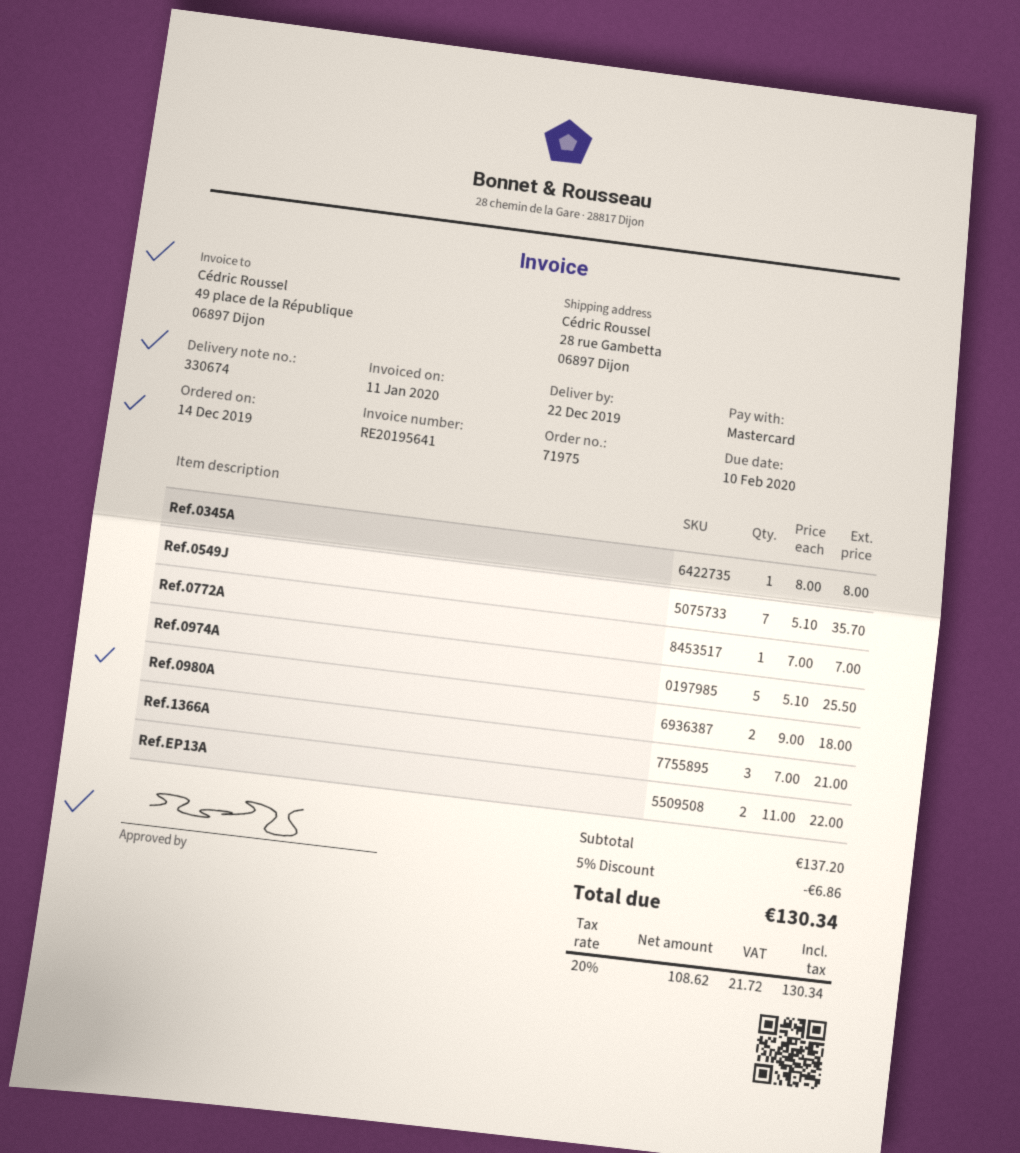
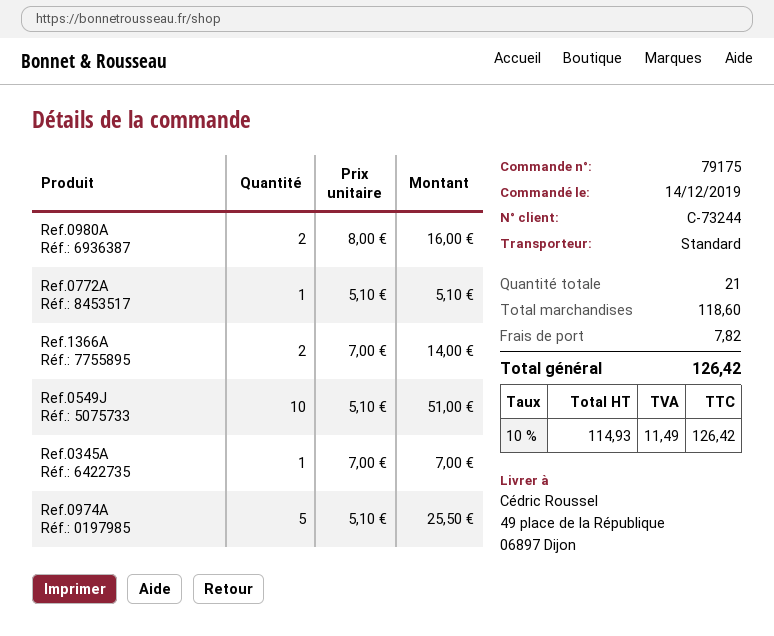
order number: 71975 -> 79175
ship to: 28 rue Gambetta, 06897 Dijon -> 49 place de la République, 06897 Dijon
Ref.0345A: 1 x 8.00 = 8.00 -> 1 x 7.00 = 7.00
Ref.0549J: 7 x 5.10 = 35.70 -> 10 x 5.10 = 51.00
Ref.0772A: 1 x 7.00 = 7.00 -> 1 x 5.10 = 5.10
Ref.0980A: 2 x 9.00 = 18.00 -> 2 x 8.00 = 16.00
Ref.1366A: 3 x 7.00 = 21.00 -> 2 x 7.00 = 14.00
Ref.EP13A: 2 x 11.00 = 22.00 -> none
subtotal: 137.20 -> 118.60
discount: 5% = 6.86 -> none
shipping: none -> 7.82
net: 108.62 -> 114.93
tax: 20% = 21.72 -> 10% = 11.49
total: 130.34 -> 126.42

